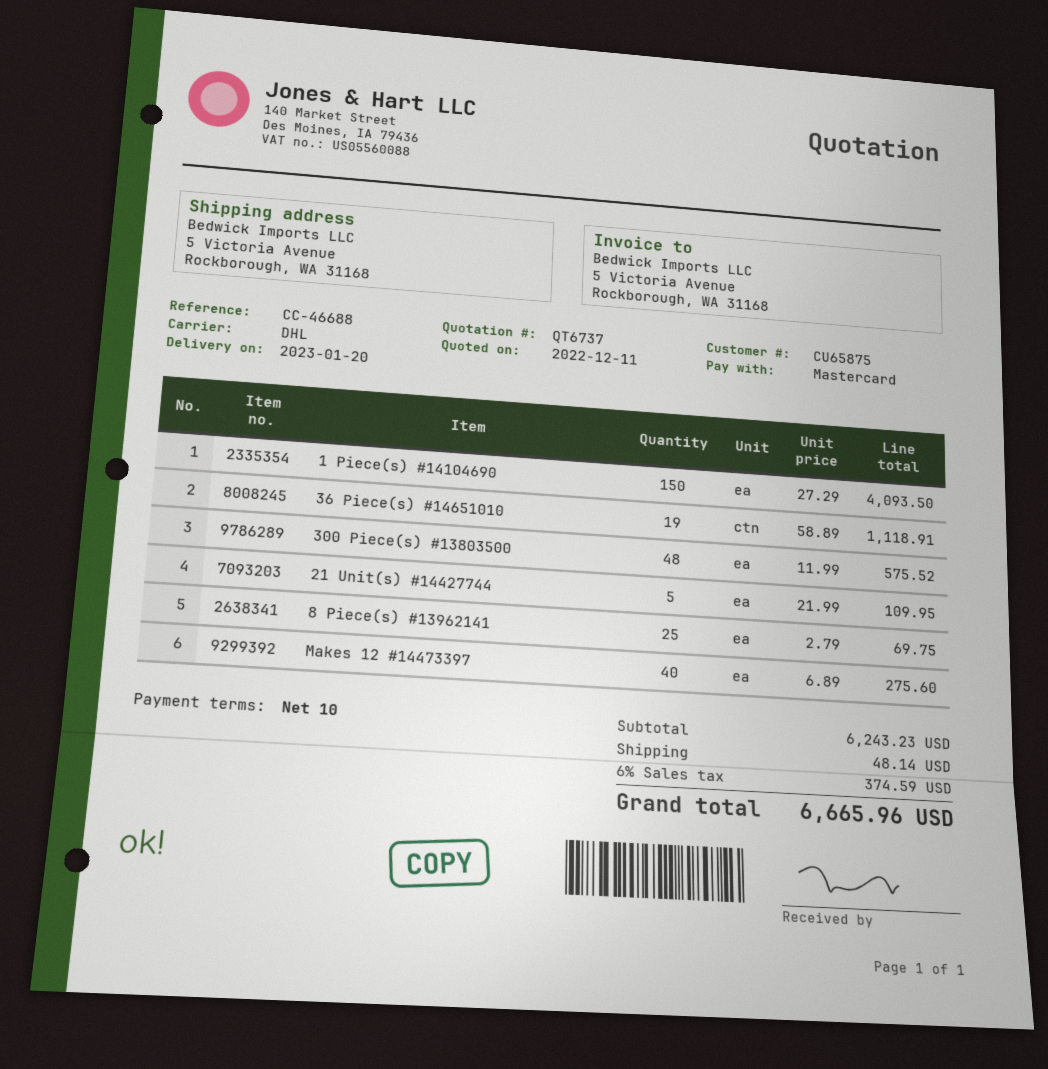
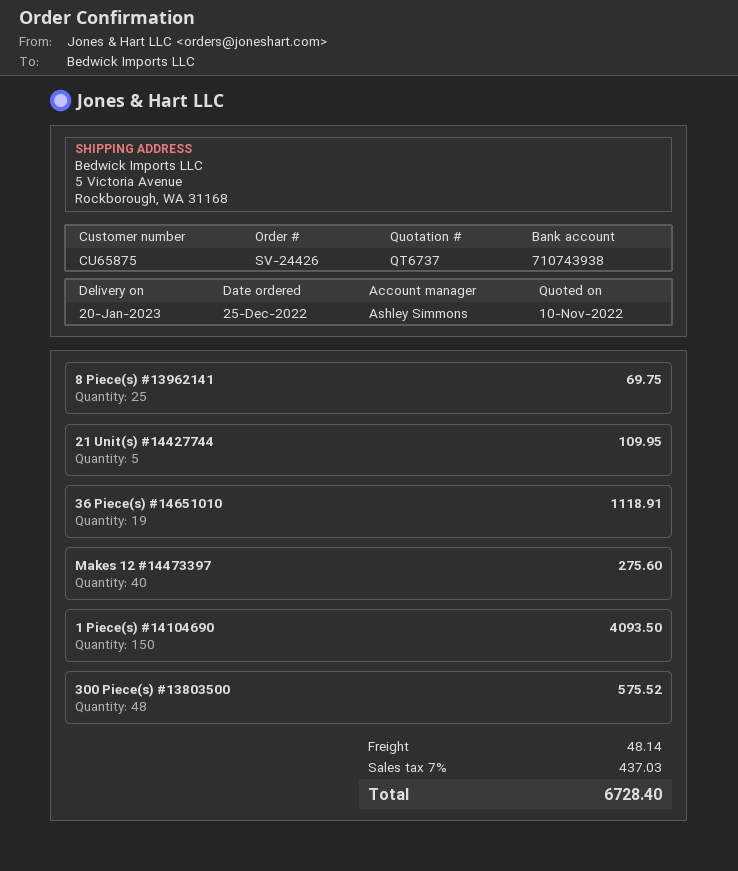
quote date: 2022-12-11 -> 2022-11-10
tax: 6% = 374.59 -> 7% = 437.03
total: 6665.96 -> 6728.40

